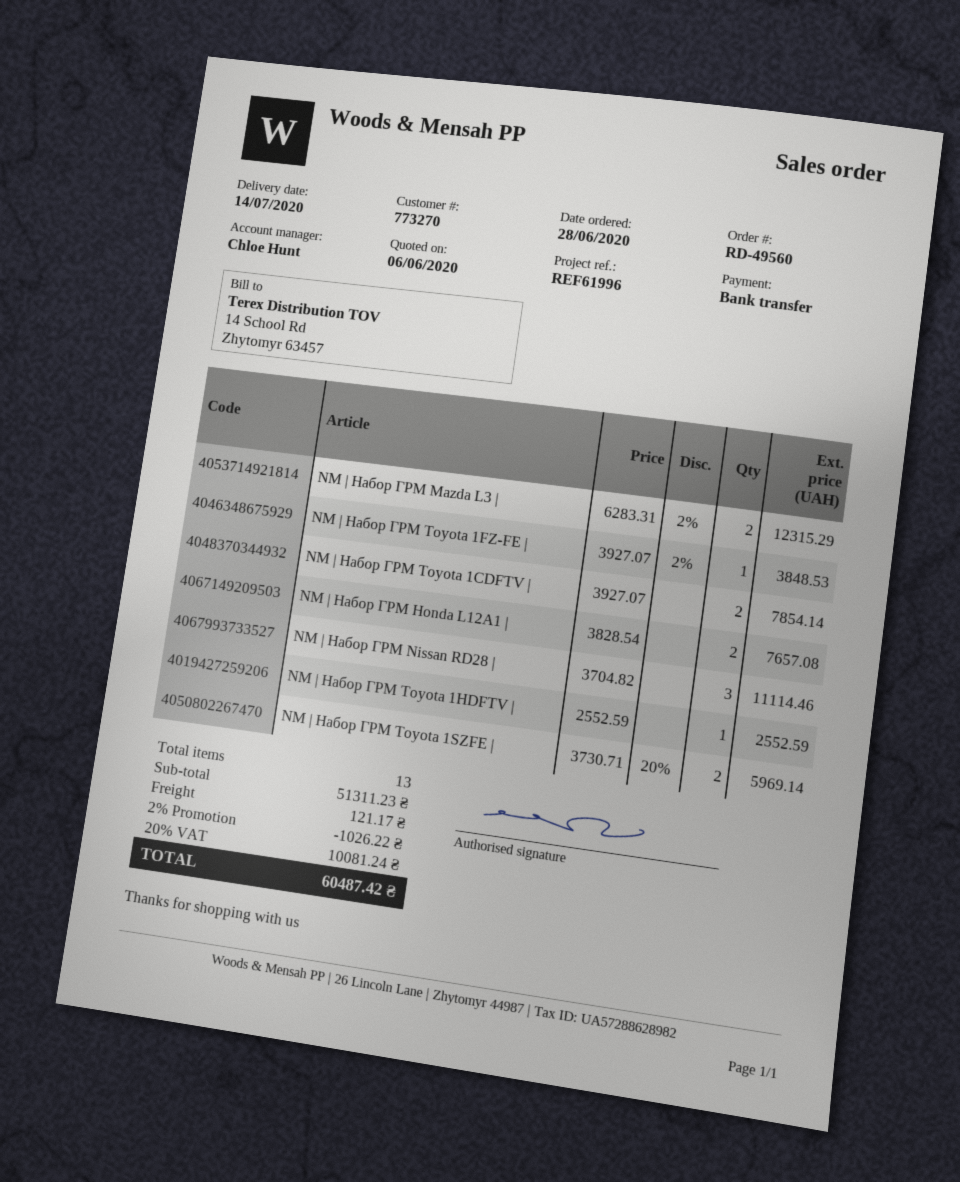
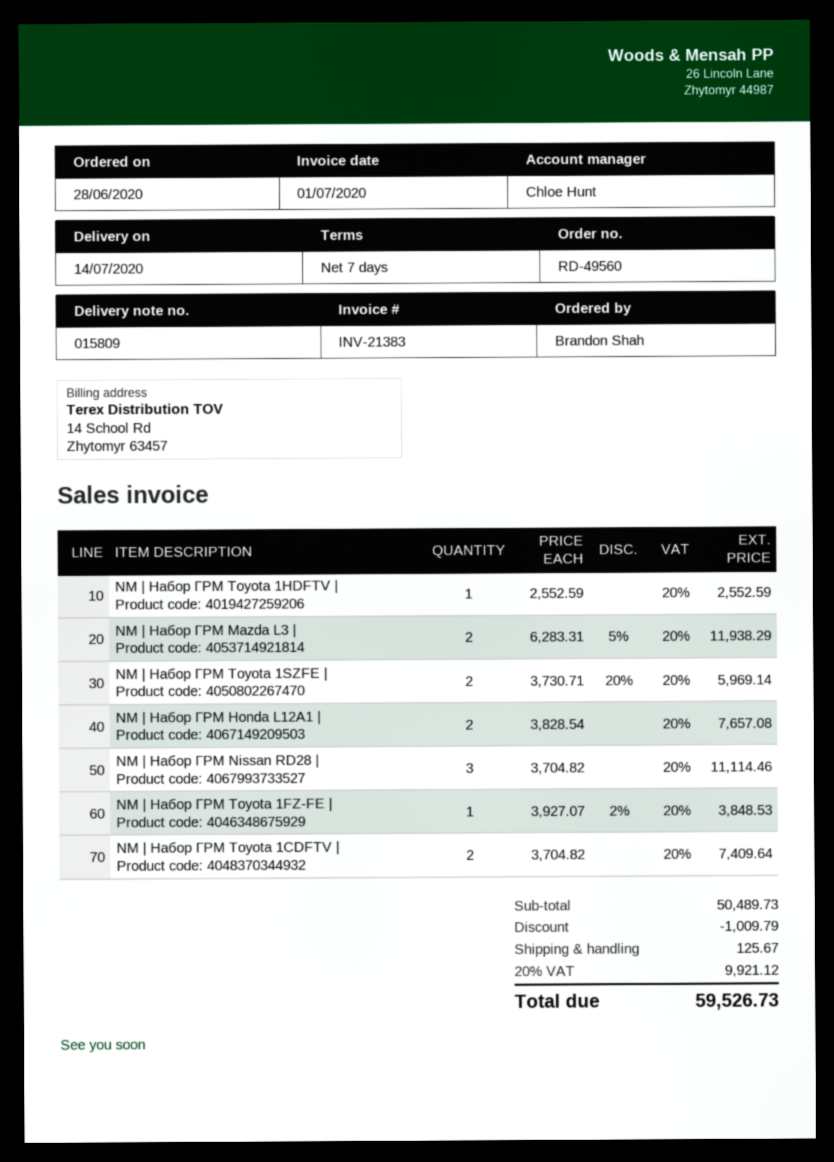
NM | Набор ГРМ Mazda L3 |: 2 x 6283.31 - 2% = 12315.29 -> 2 x 6283.31 - 5% = 11938.29
NM | Набор ГРМ Toyota 1CDFTV |: 2 x 3927.07 = 7854.14 -> 2 x 3704.82 = 7409.64
subtotal: 51311.23 -> 50489.73
discount: 1026.22 -> 1009.79
shipping: 121.17 -> 125.67
tax: 20% = 10081.24 -> 20% = 9921.12
total: 60487.42 -> 59526.73

